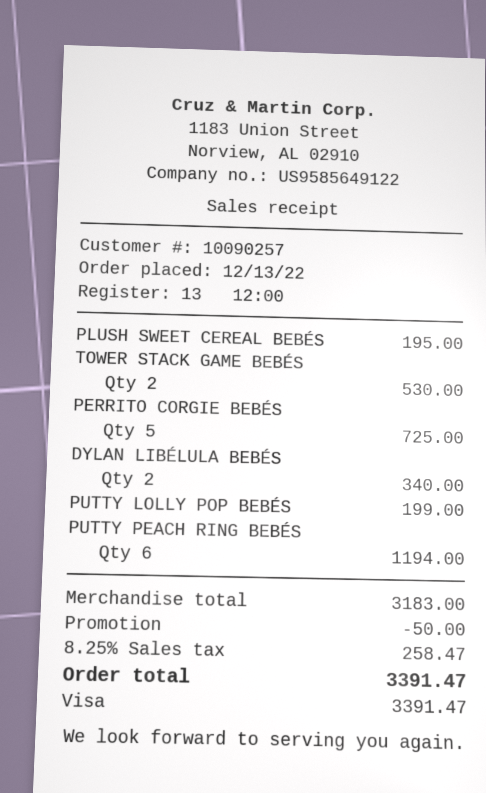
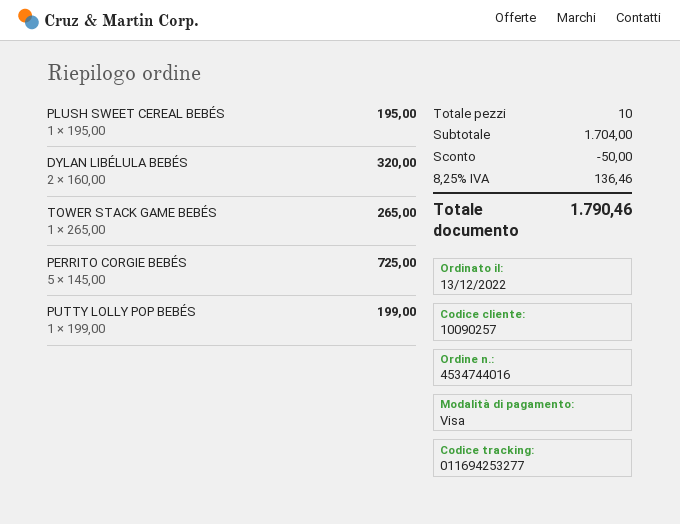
TOWER STACK GAME BEBÉS: 2 for 530.00 -> 1 for 265.00
DYLAN LIBÉLULA BEBÉS: 2 for 340.00 -> 2 for 320.00
PUTTY PEACH RING BEBÉS: 6 for 1194.00 -> none
subtotal: 3183.00 -> 1704.00
tax: 8.25% = 258.47 -> 8.25% = 136.46
total: 3391.47 -> 1790.46

